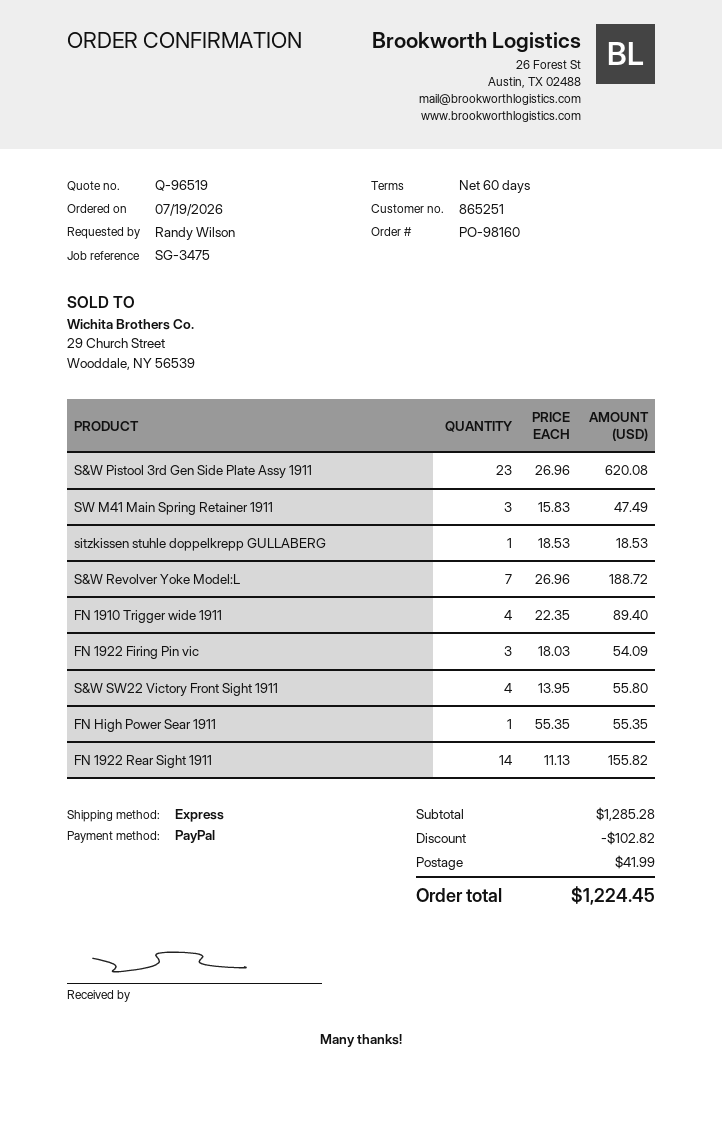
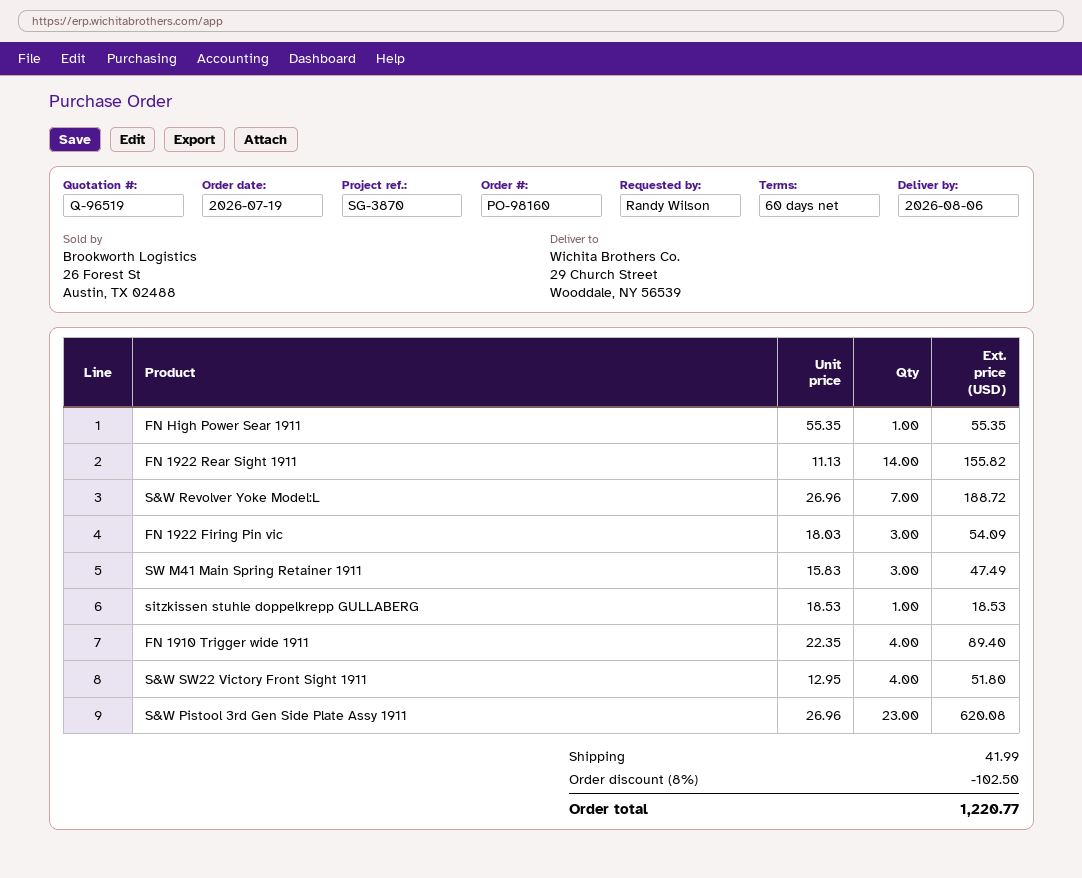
reference: SG-3475 -> SG-3870
S&W SW22 Victory Front Sight 1911: 4 x 13.95 = 55.80 -> 4 x 12.95 = 51.80
discount: 102.82 -> 102.50
total: 1224.45 -> 1220.77

